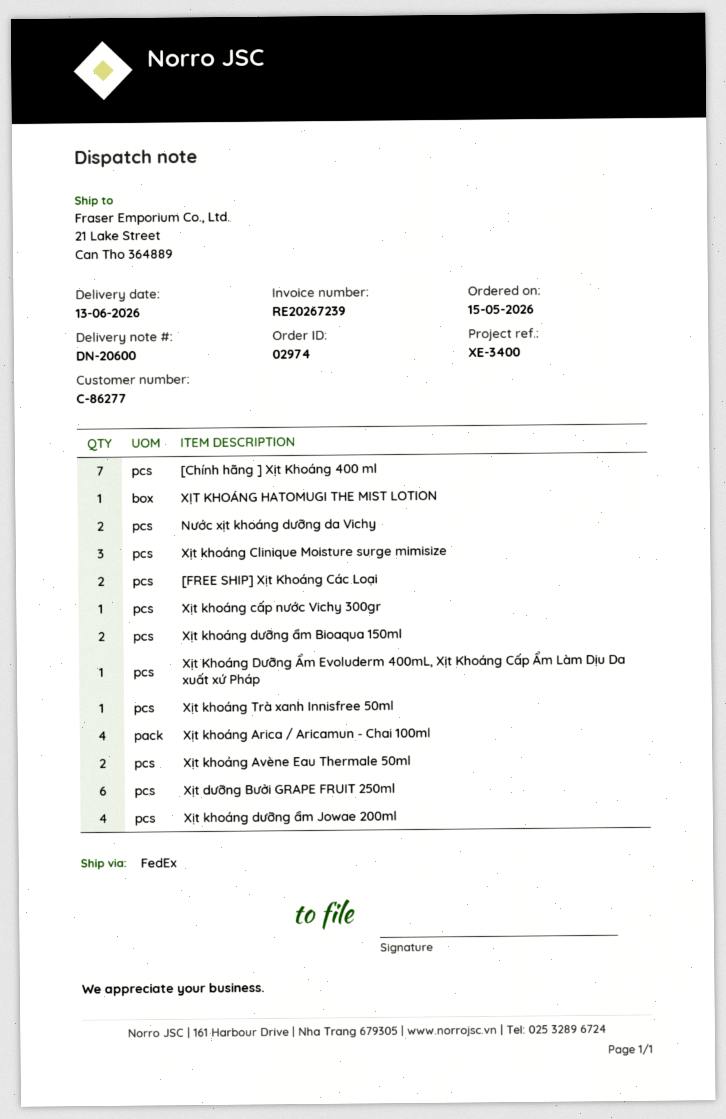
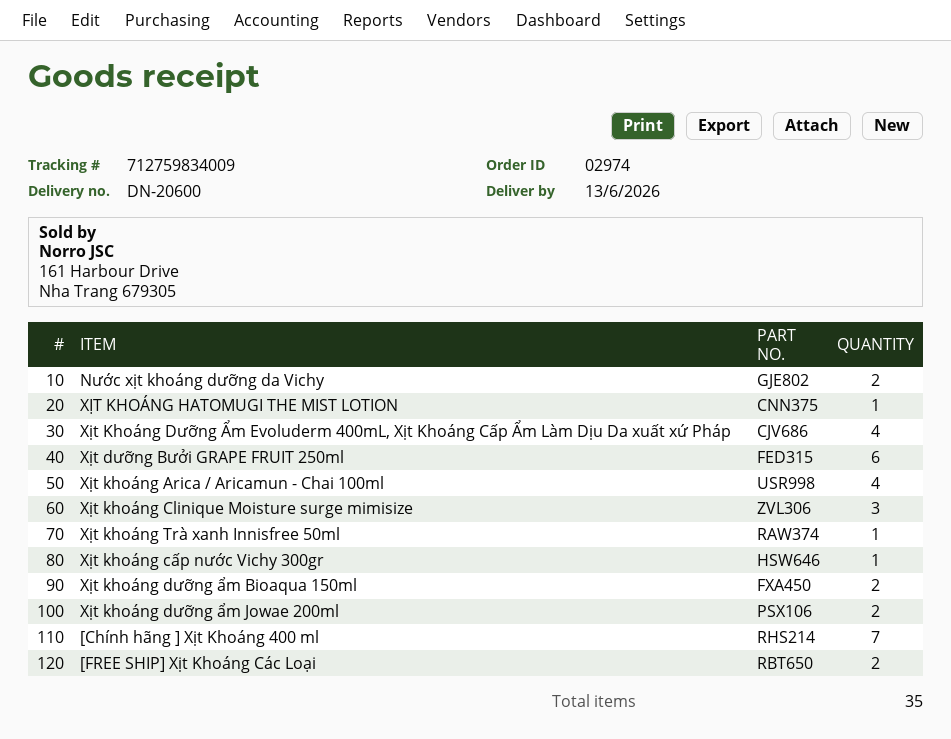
Xịt Khoáng Dưỡng Ẩm Evoluderm 400mL, Xịt Khoáng Cấp Ẩm Làm Dịu Da xuất xứ Pháp: 1 -> 4
Xịt khoáng Avène Eau Thermale 50ml: 2 -> none
Xịt khoáng dưỡng ẩm Jowae 200ml: 4 -> 2

